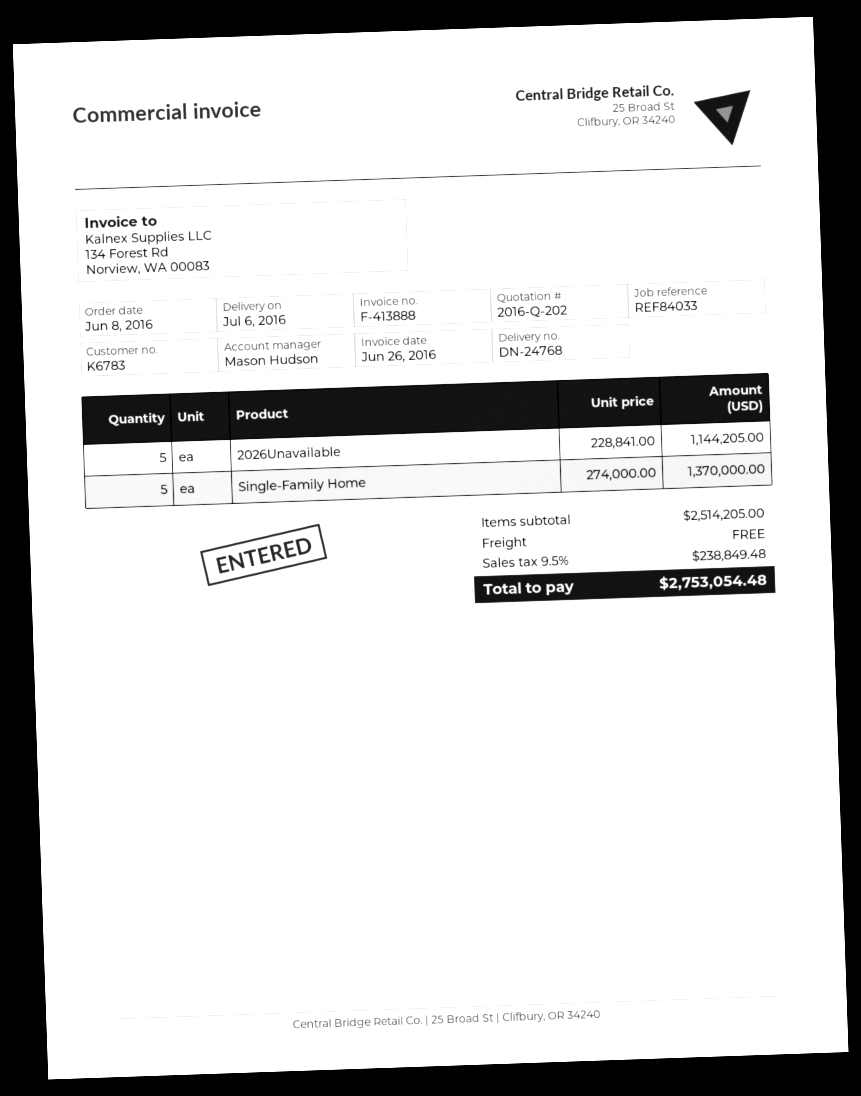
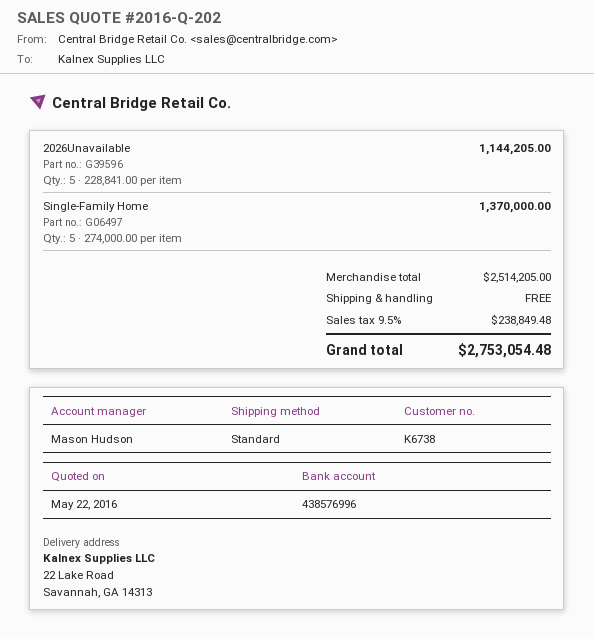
customer number: K6783 -> K6738

